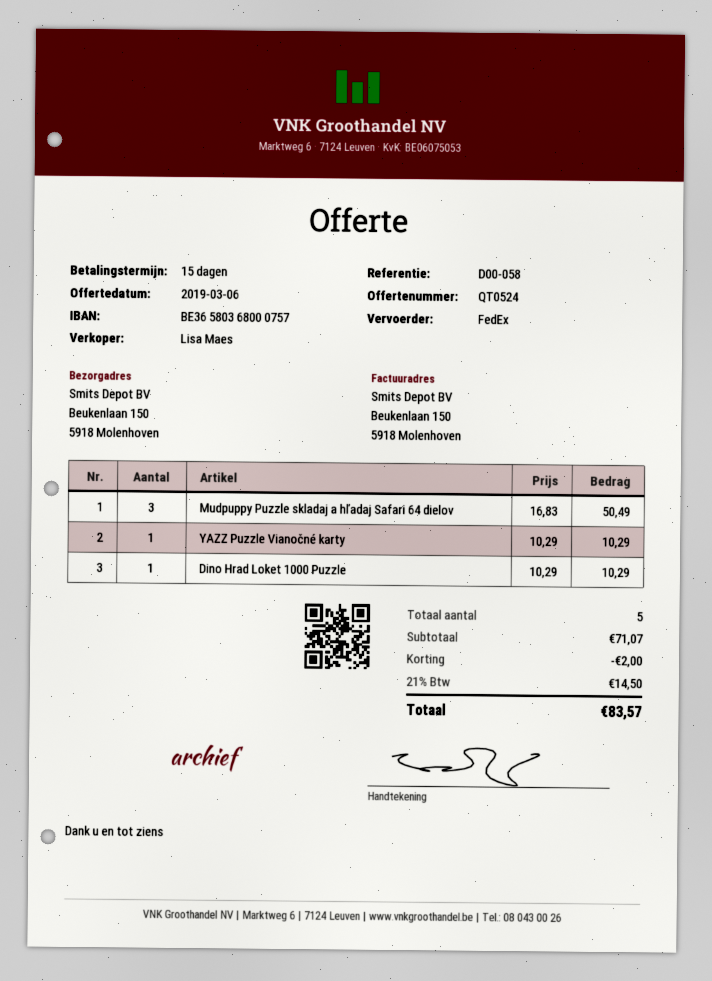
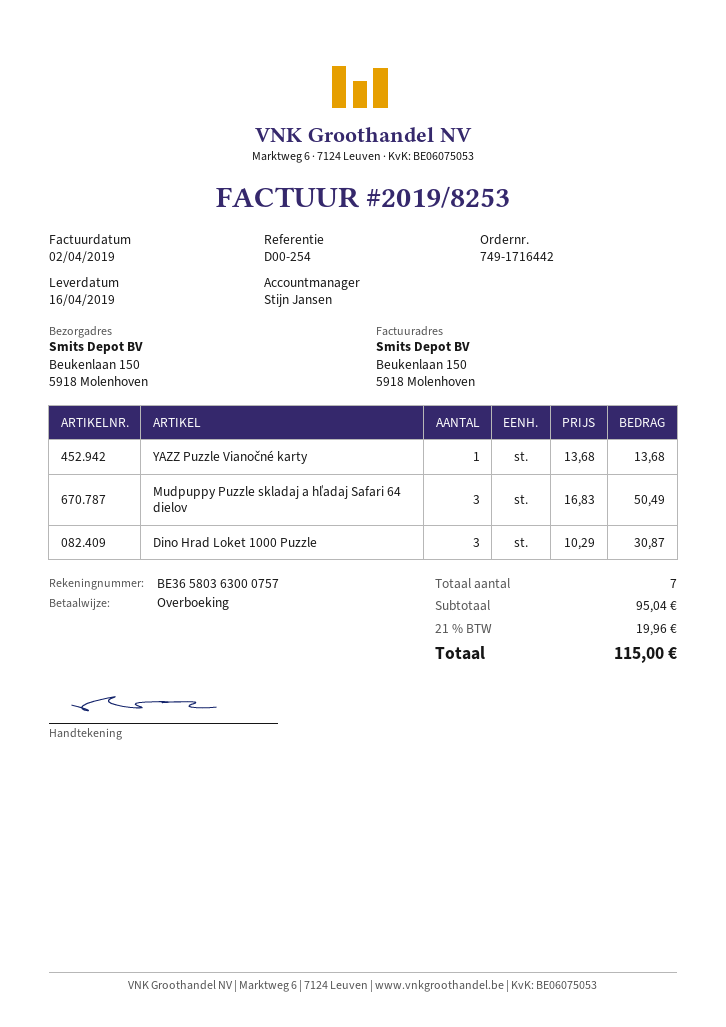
reference: D00-058 -> D00-254
sales rep: Lisa Maes -> Stijn Jansen
bank account: BE36580368000757 -> BE36580363000757
YAZZ Puzzle Vianočné karty: 1 x 10.29 = 10.29 -> 1 x 13.68 = 13.68
Dino Hrad Loket 1000 Puzzle: 1 x 10.29 = 10.29 -> 3 x 10.29 = 30.87
total quantity: 5 -> 7
subtotal: 71.07 -> 95.04
discount: 2.00 -> none
tax: 21% = 14.50 -> 21% = 19.96
total: 83.57 -> 115.00

